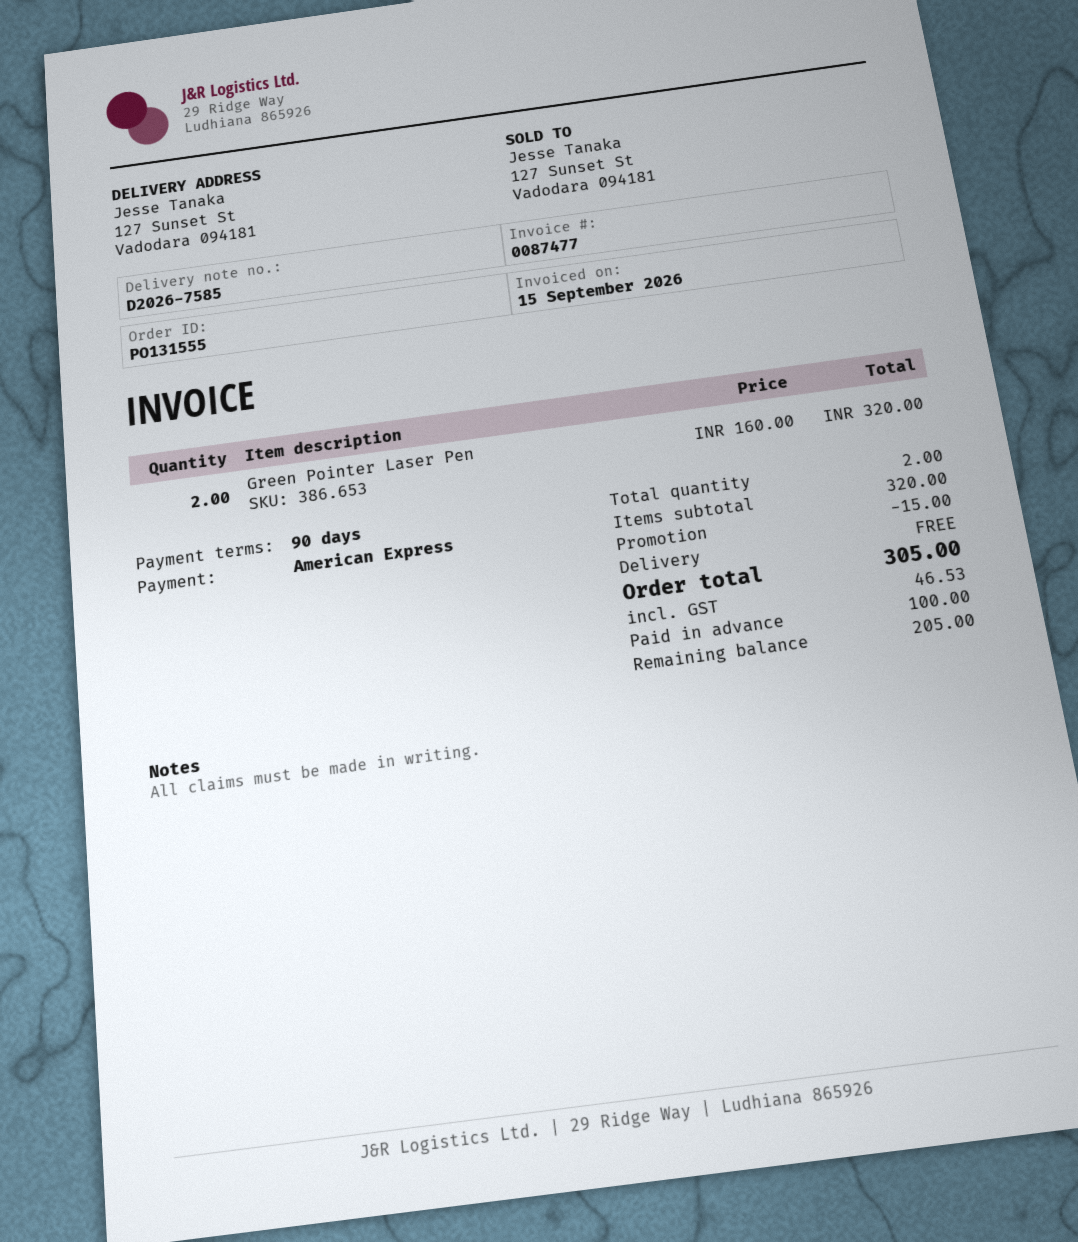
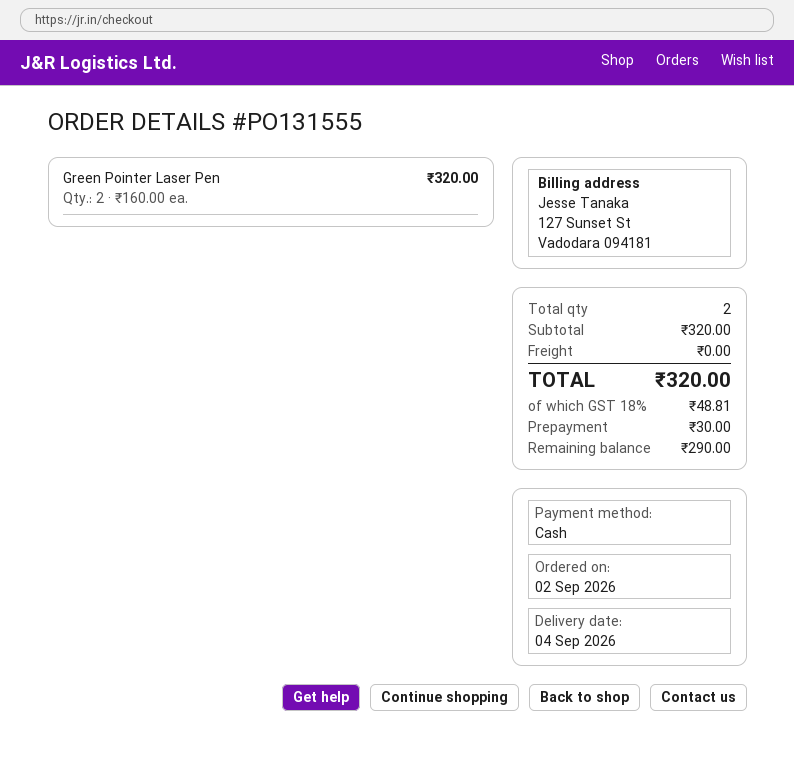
payment method: American Express -> cash
discount: 15.00 -> none
tax: 46.53 -> 48.81
total: 305.00 -> 320.00
deposit: 100.00 -> 30.00
balance: 205.00 -> 290.00

